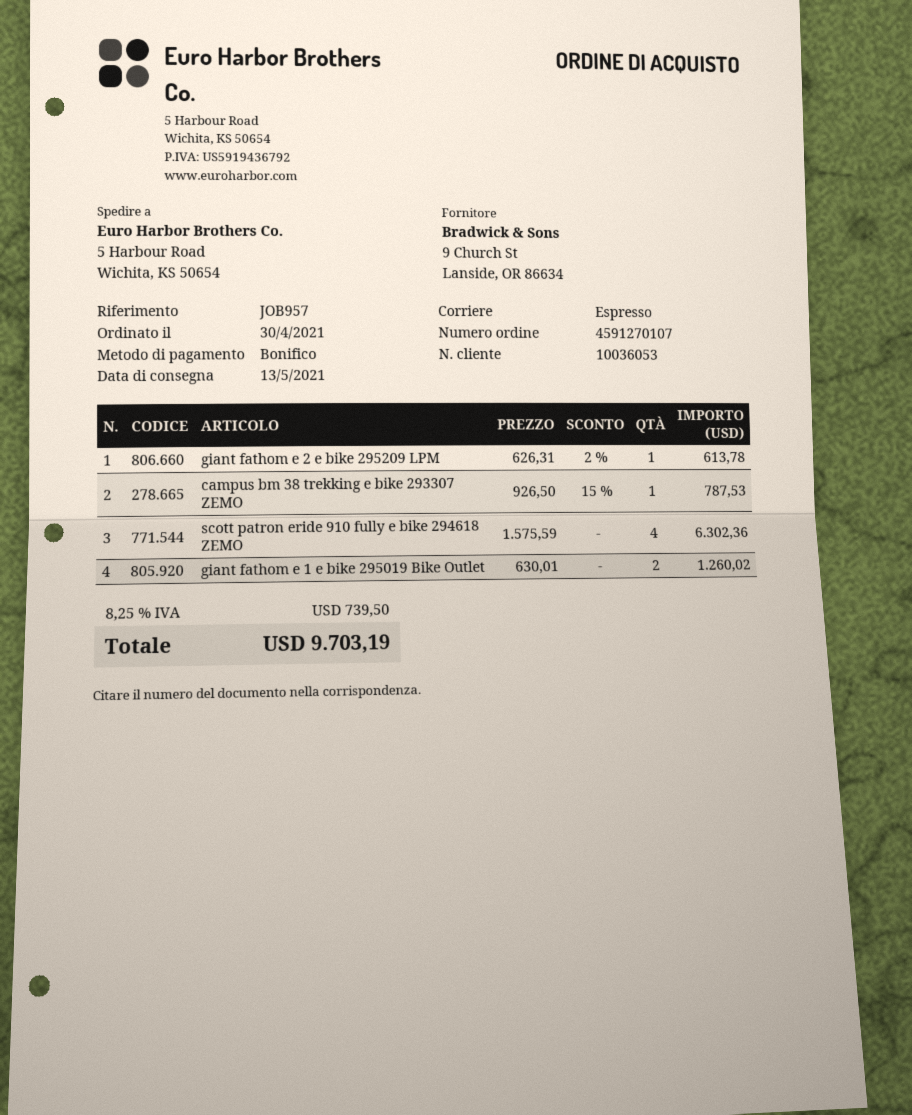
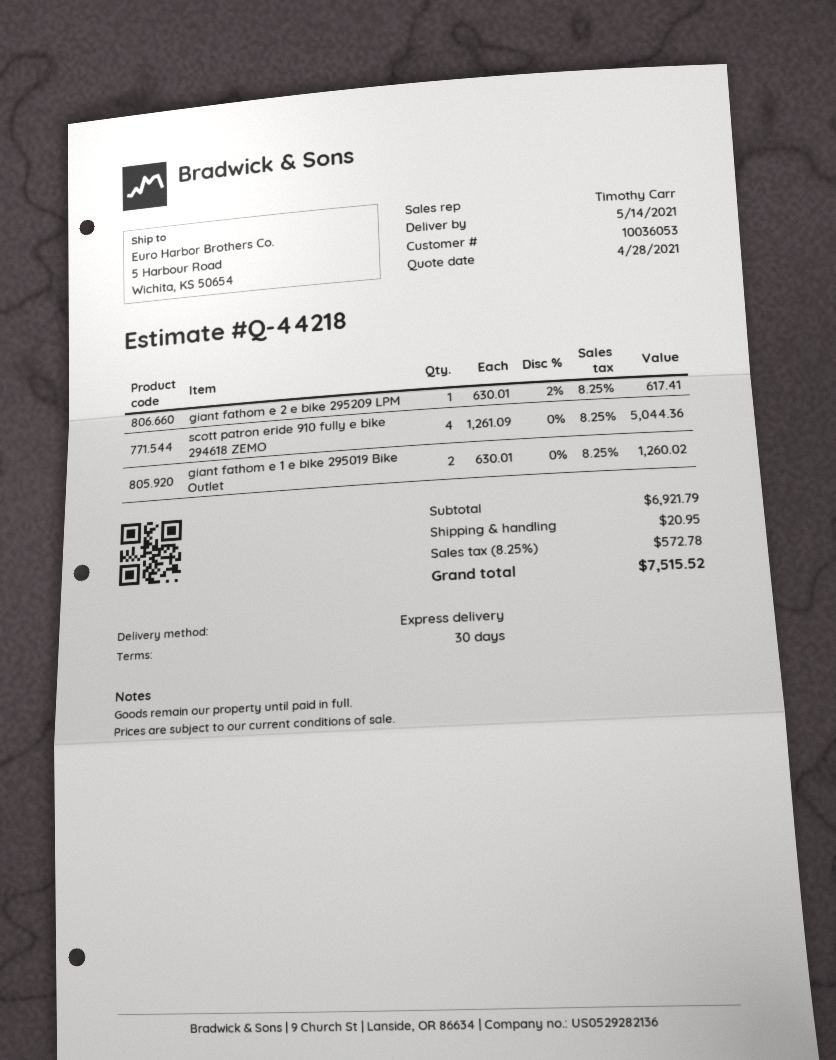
delivery date: 2021-05-13 -> 2021-05-14
giant fathom e 2 e bike 295209 LPM: 1 x 626.31 - 2% = 613.78 -> 1 x 630.01 - 2% = 617.41
campus bm 38 trekking e bike 293307 ZEMO: 1 x 926.50 - 15% = 787.53 -> none
scott patron eride 910 fully e bike 294618 ZEMO: 4 x 1575.59 = 6302.36 -> 4 x 1261.09 = 5044.36
shipping: none -> 20.95
tax: 8.25% = 739.50 -> 8.25% = 572.78
total: 9703.19 -> 7515.52

